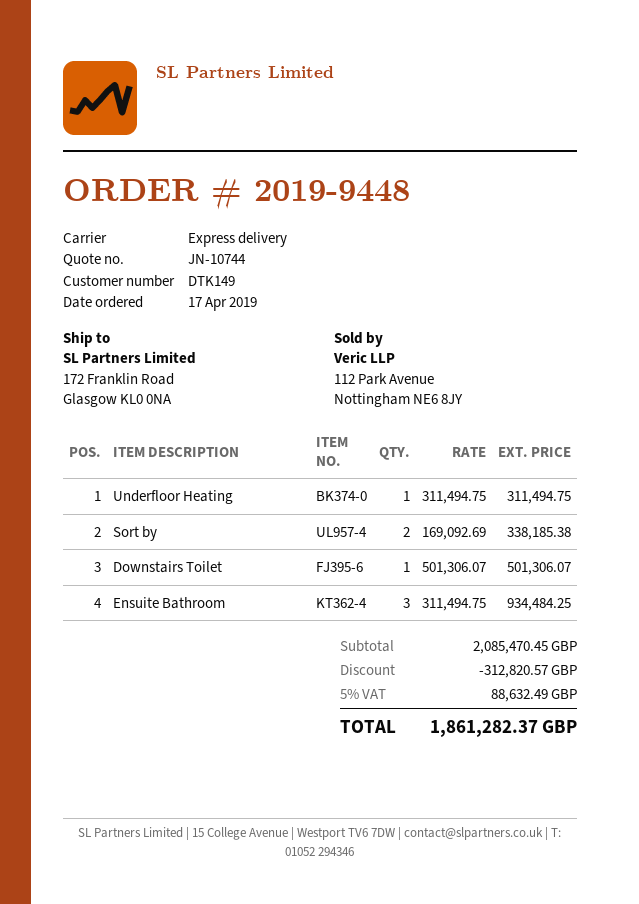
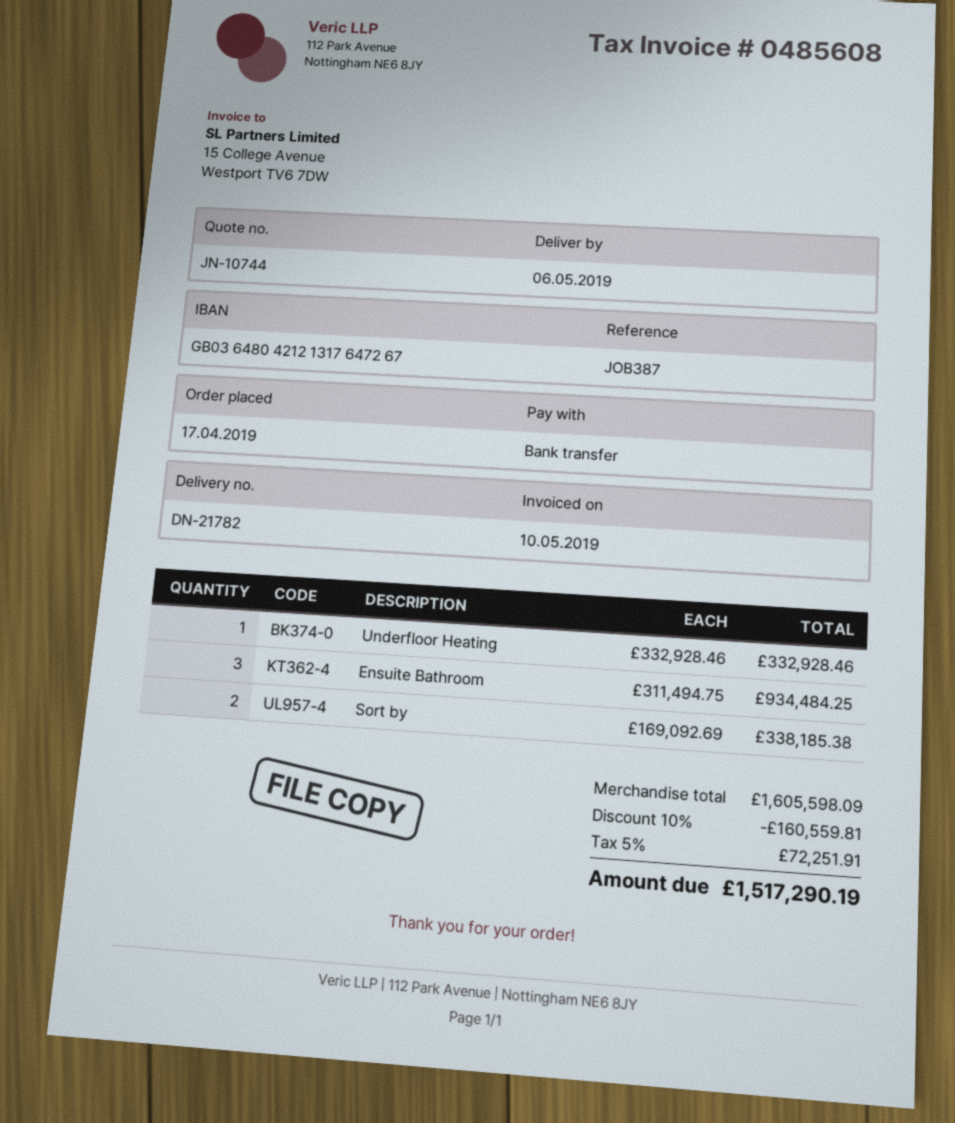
Underfloor Heating: 1 x 311494.75 = 311494.75 -> 1 x 332928.46 = 332928.46
Downstairs Toilet: 1 x 501306.07 = 501306.07 -> none
subtotal: 2085470.45 -> 1605598.09
discount: 312820.57 -> 160559.81
tax: 5% = 88632.49 -> 5% = 72251.91
total: 1861282.37 -> 1517290.19

